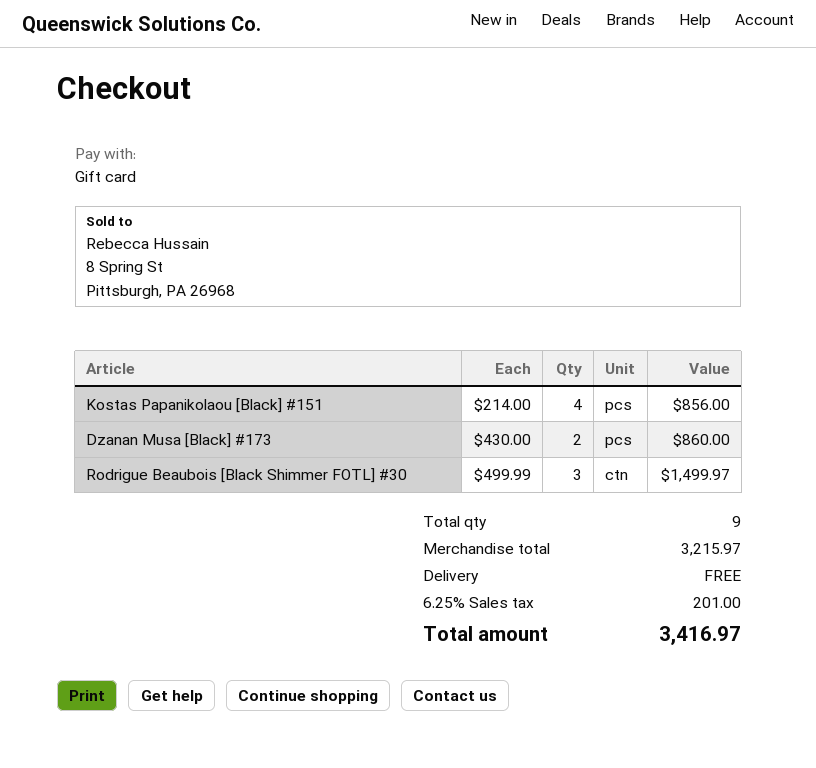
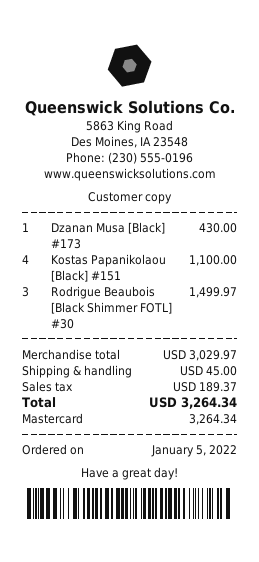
payment method: gift card -> Mastercard
Kostas Papanikolaou [Black] #151: 4 for 856.00 -> 4 for 1100.00
Dzanan Musa [Black] #173: 2 for 860.00 -> 1 for 430.00
subtotal: 3215.97 -> 3029.97
shipping: 0.00 -> 45.00
tax: 201.00 -> 189.37
total: 3416.97 -> 3264.34

